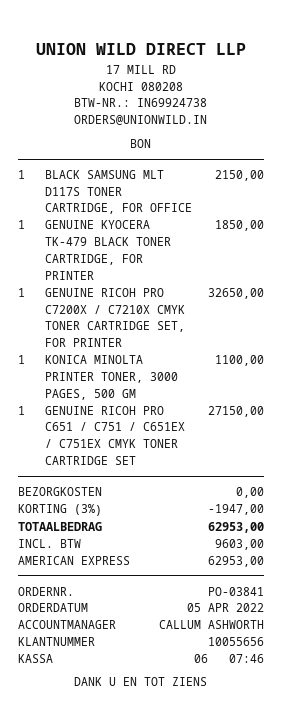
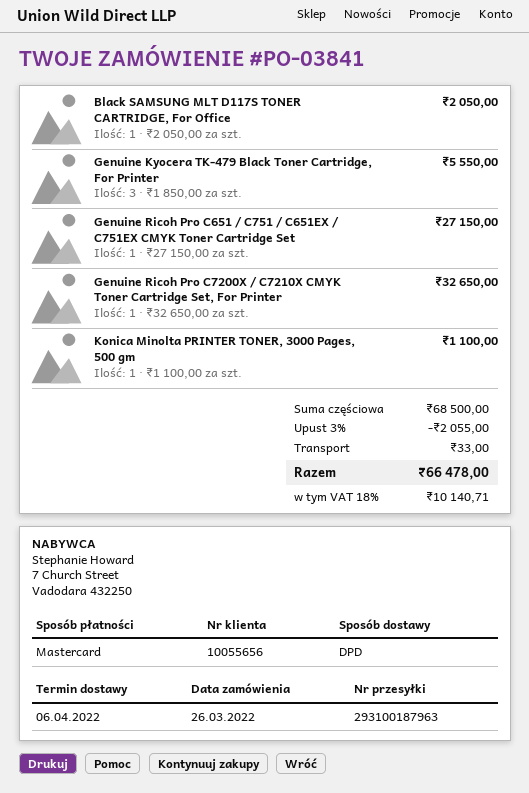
order date: 2022-04-05 -> 2022-03-26
payment method: American Express -> Mastercard
BLACK SAMSUNG MLT D117S TONER CARTRIDGE, FOR OFFICE: 1 for 2150.00 -> 1 for 2050.00
GENUINE KYOCERA TK-479 BLACK TONER CARTRIDGE, FOR PRINTER: 1 for 1850.00 -> 3 for 5550.00
discount: 3% = 1947.00 -> 3% = 2055.00
shipping: 0.00 -> 33.00
tax: 9603.00 -> 10140.71
total: 62953.00 -> 66478.00

